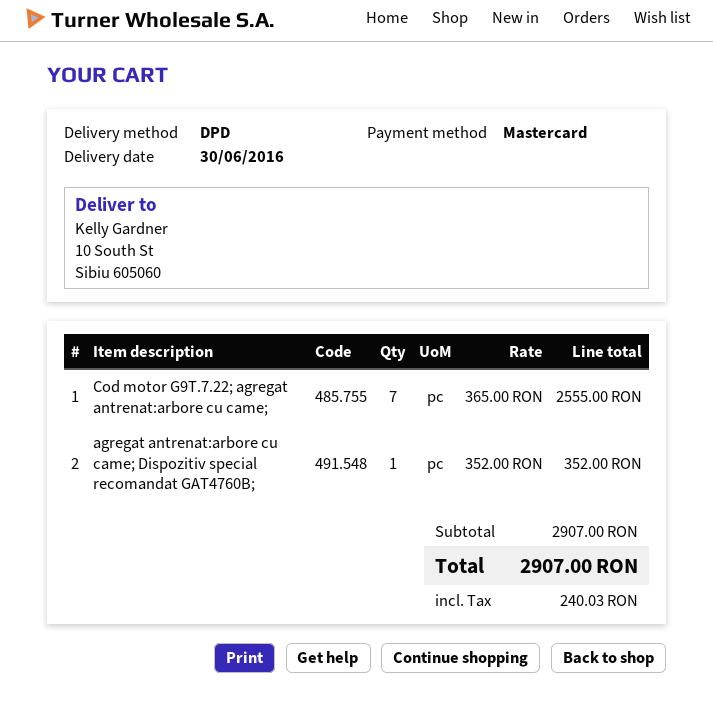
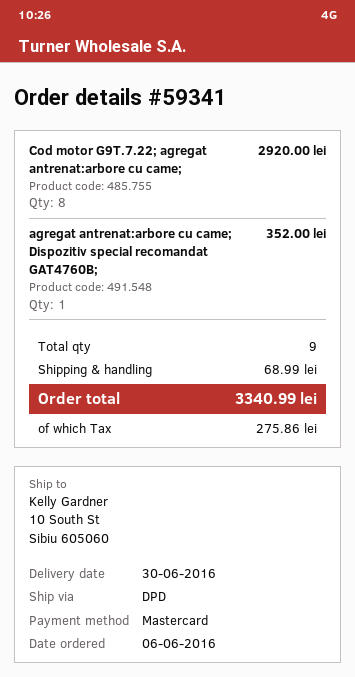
Cod motor G9T.7.22; agregat antrenat:arbore cu came;: 7 for 2555.00 -> 8 for 2920.00
shipping: none -> 68.99
tax: 240.03 -> 275.86
total: 2907.00 -> 3340.99

